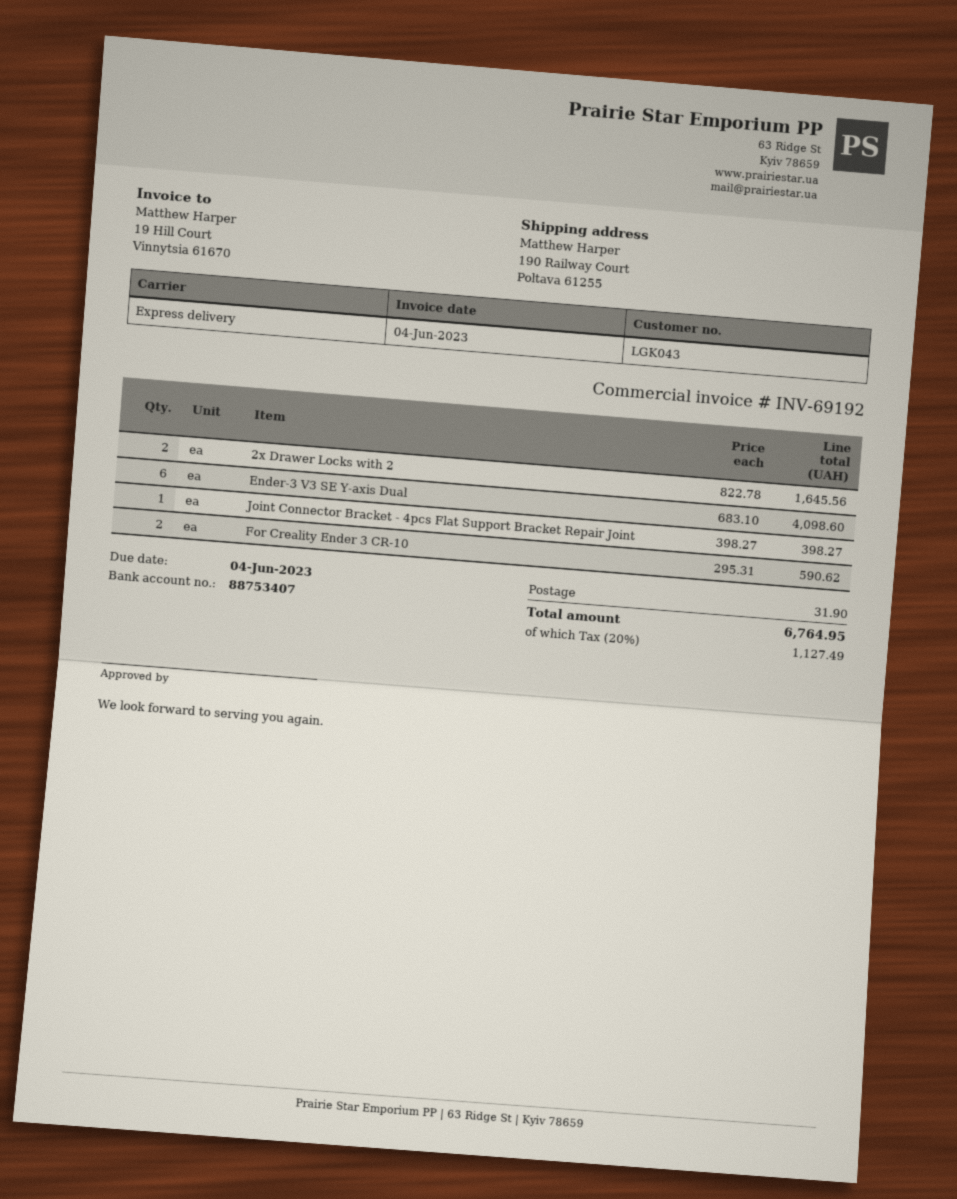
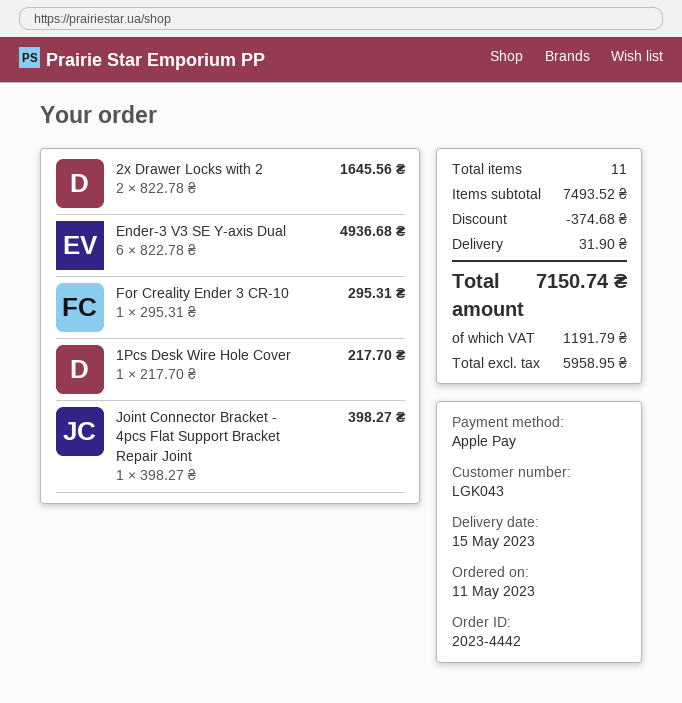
Ender-3 V3 SE Y-axis Dual: 6 x 683.10 = 4098.60 -> 6 x 822.78 = 4936.68
For Creality Ender 3 CR-10: 2 x 295.31 = 590.62 -> 1 x 295.31 = 295.31
1Pcs Desk Wire Hole Cover: none -> 1 x 217.70 = 217.70
discount: none -> 374.68
tax: 1127.49 -> 1191.79
total: 6764.95 -> 7150.74

